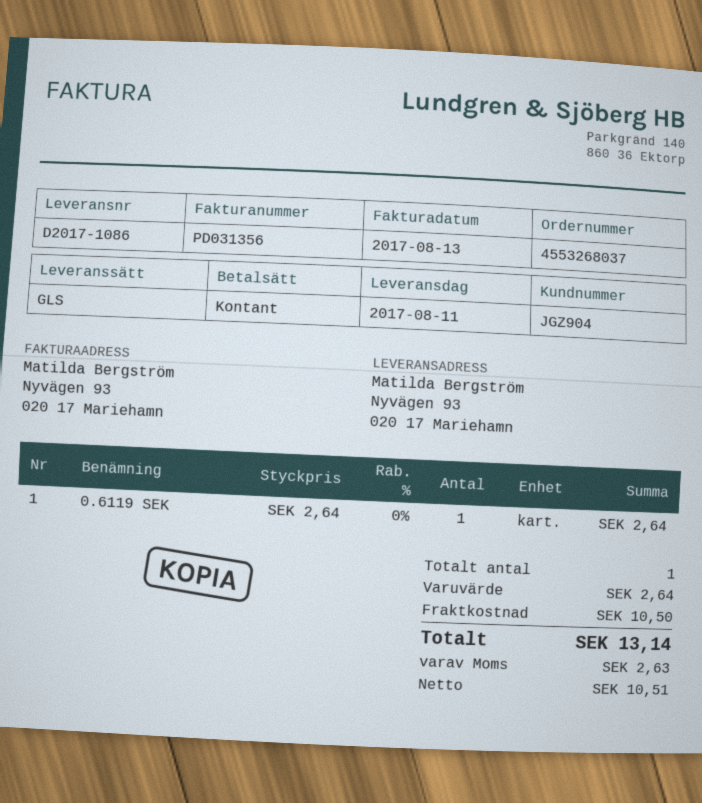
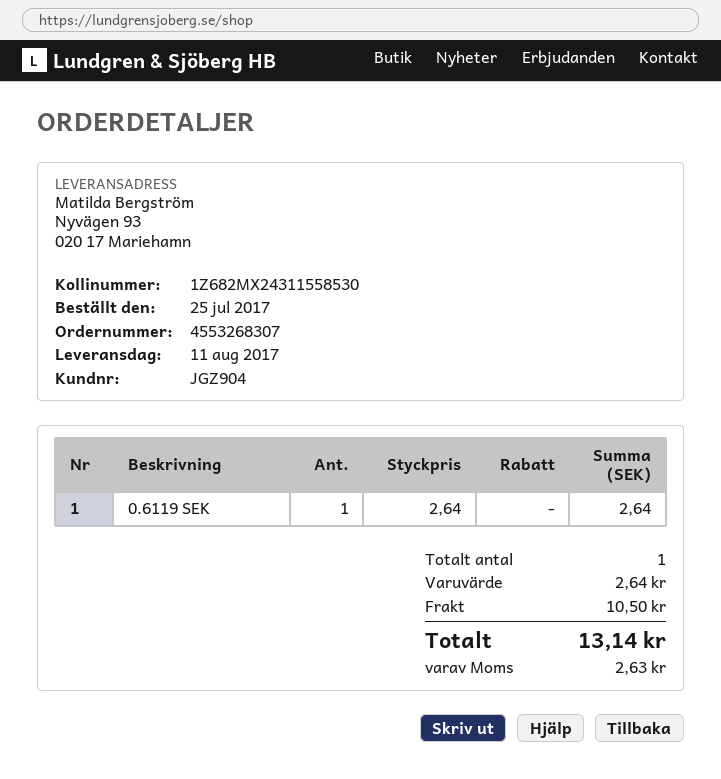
order number: 4553268037 -> 4553268307

